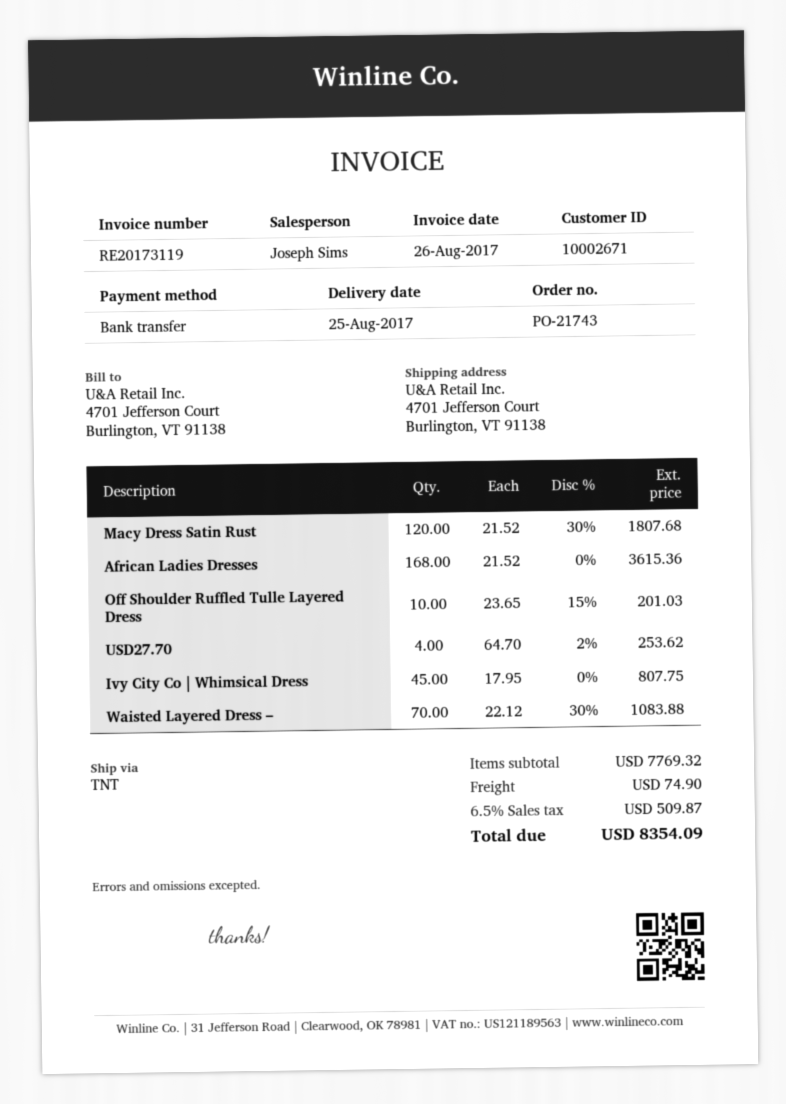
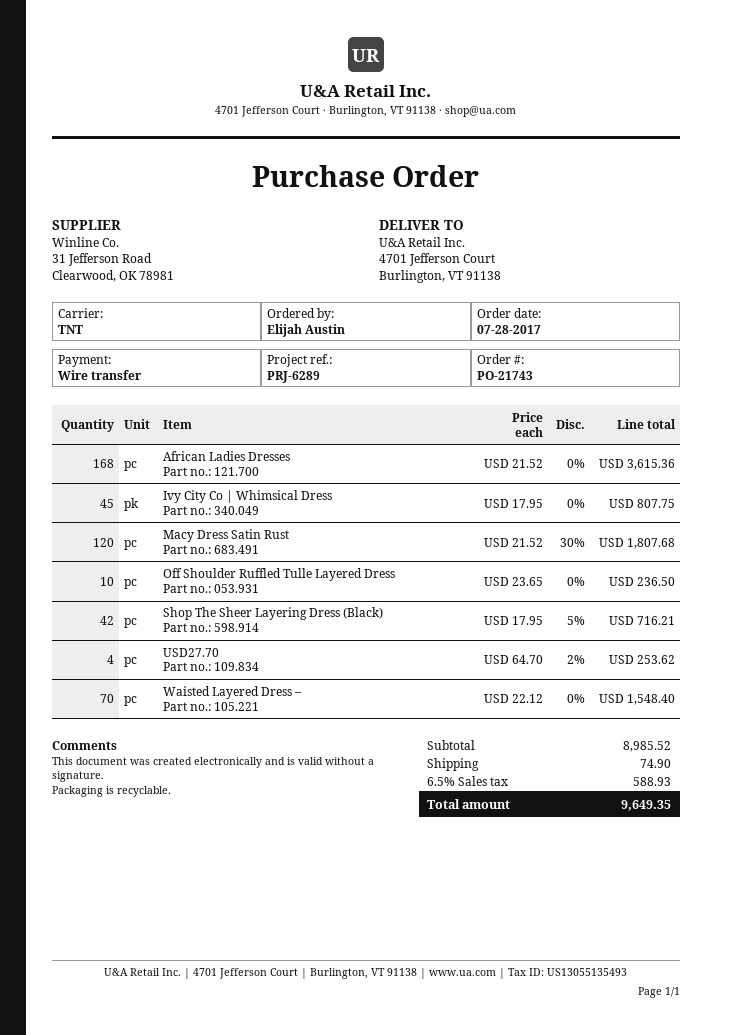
Off Shoulder Ruffled Tulle Layered Dress: 10 x 23.65 - 15% = 201.03 -> 10 x 23.65 = 236.50
Waisted Layered Dress –: 70 x 22.12 - 30% = 1083.88 -> 70 x 22.12 = 1548.40
Shop The Sheer Layering Dress (Black): none -> 42 x 17.95 - 5% = 716.21
subtotal: 7769.32 -> 8985.52
tax: 6.5% = 509.87 -> 6.5% = 588.93
total: 8354.09 -> 9649.35

